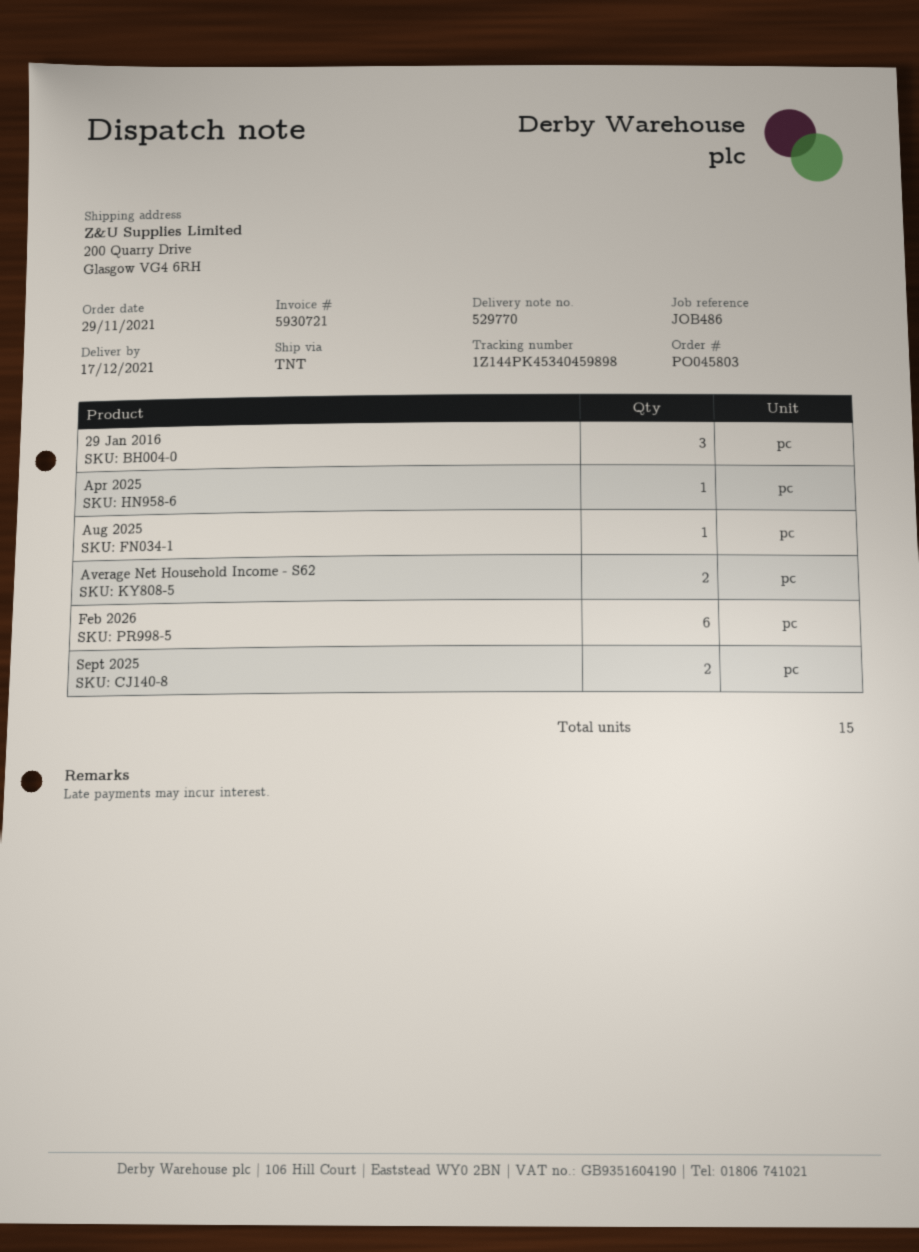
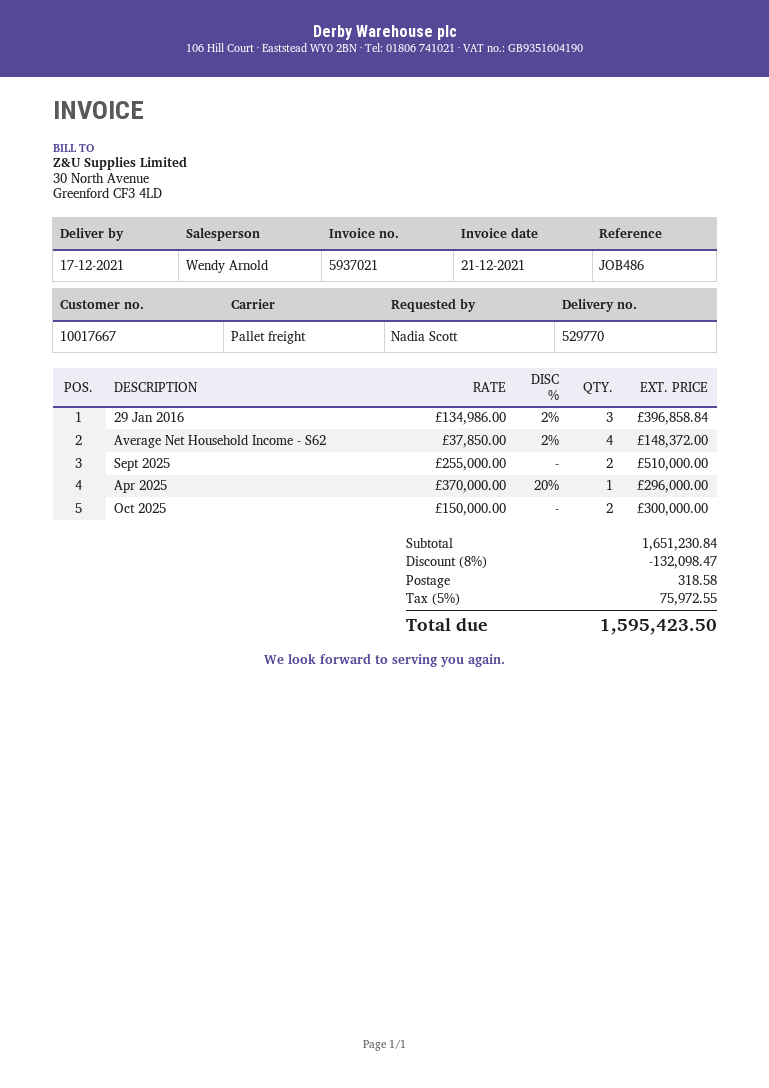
invoice number: 5930721 -> 5937021
shipping method: TNT -> pallet freight
Aug 2025: 1 -> none
Average Net Household Income - S62: 2 -> 4
Feb 2026: 6 -> none
Oct 2025: none -> 2

